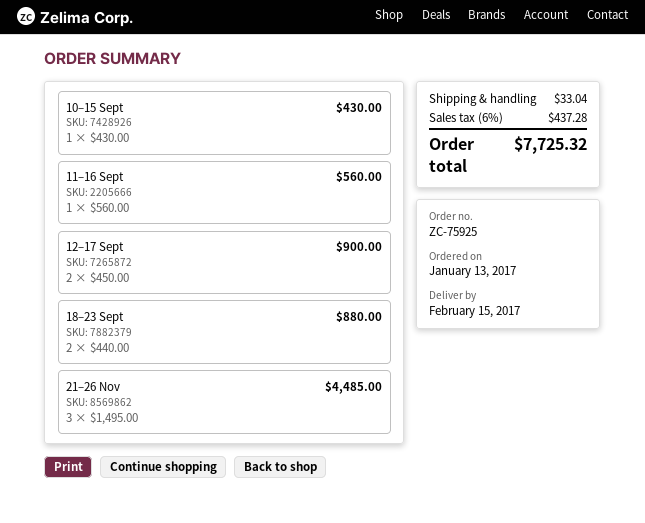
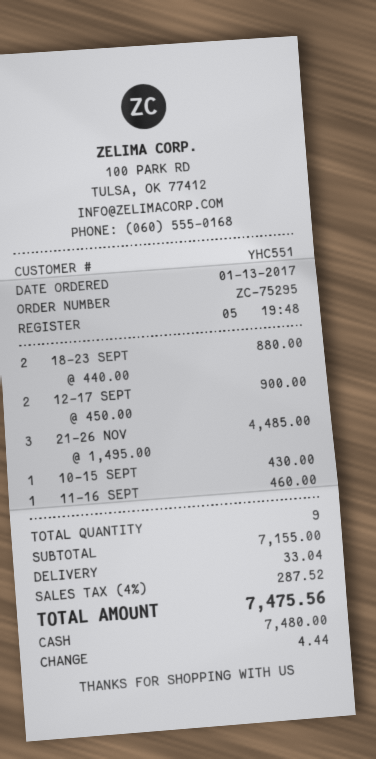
order number: ZC-75925 -> ZC-75295
11–16 Sept: 1 x 560.00 = 560.00 -> 1 x 460.00 = 460.00
tax: 6% = 437.28 -> 4% = 287.52
total: 7725.32 -> 7475.56

